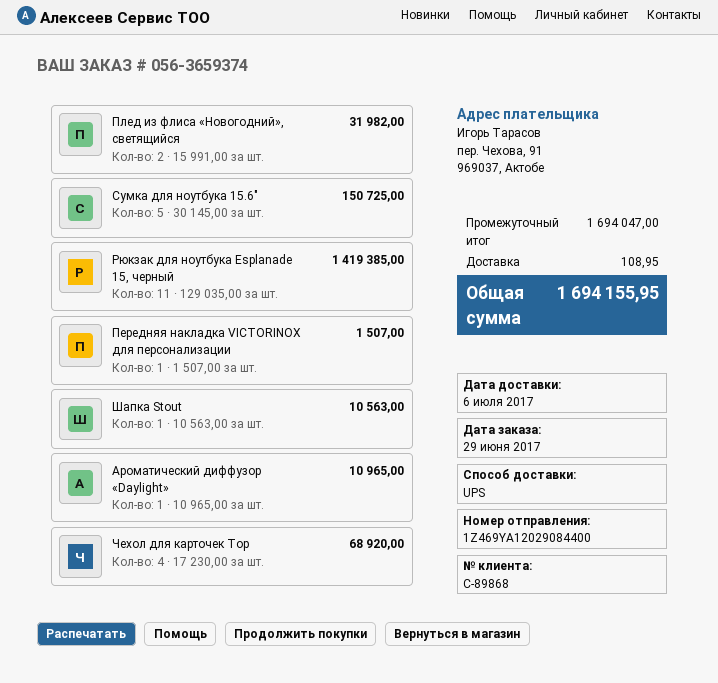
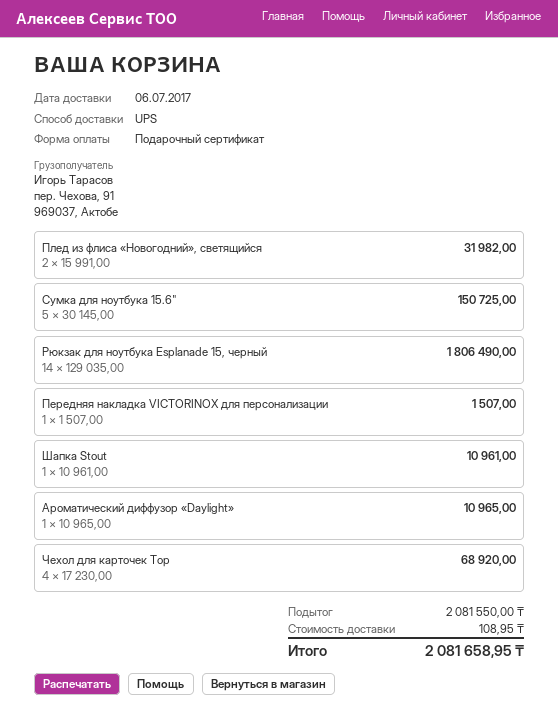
Рюкзак для ноутбука Esplanade 15, черный: 11 x 129035.00 = 1419385.00 -> 14 x 129035.00 = 1806490.00
Шапка Stout: 1 x 10563.00 = 10563.00 -> 1 x 10961.00 = 10961.00
subtotal: 1694047.00 -> 2081550.00
total: 1694155.95 -> 2081658.95

